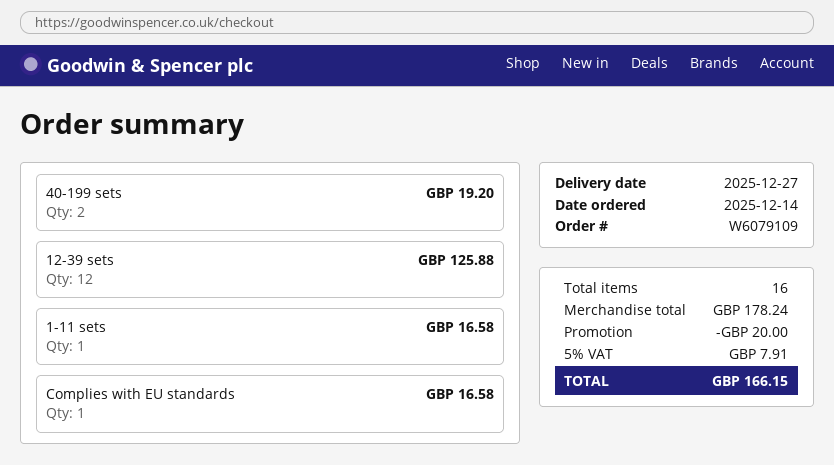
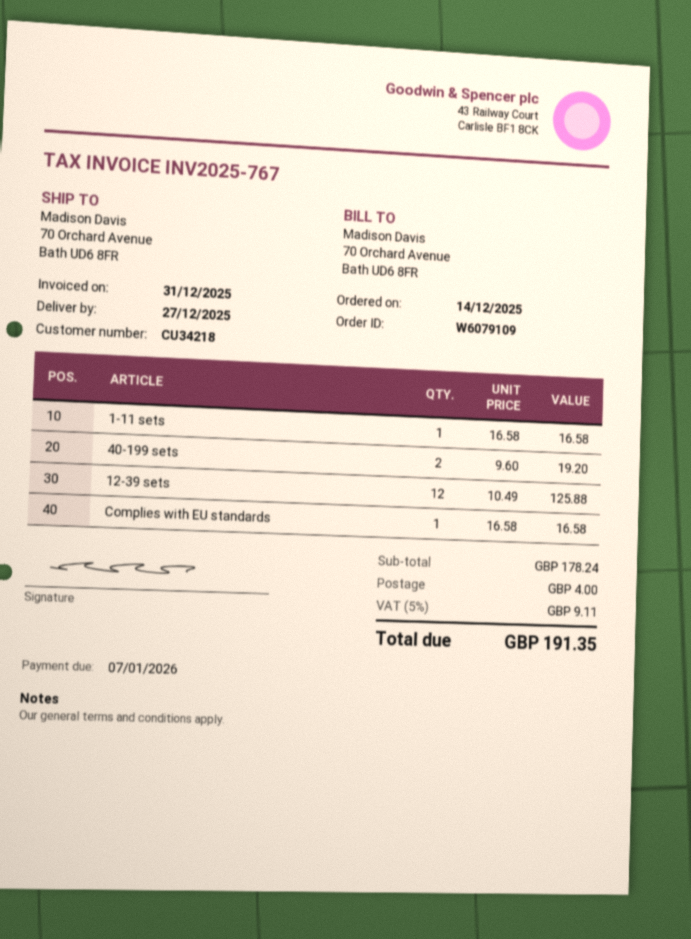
discount: 20.00 -> none
shipping: none -> 4.00
tax: 5% = 7.91 -> 5% = 9.11
total: 166.15 -> 191.35

